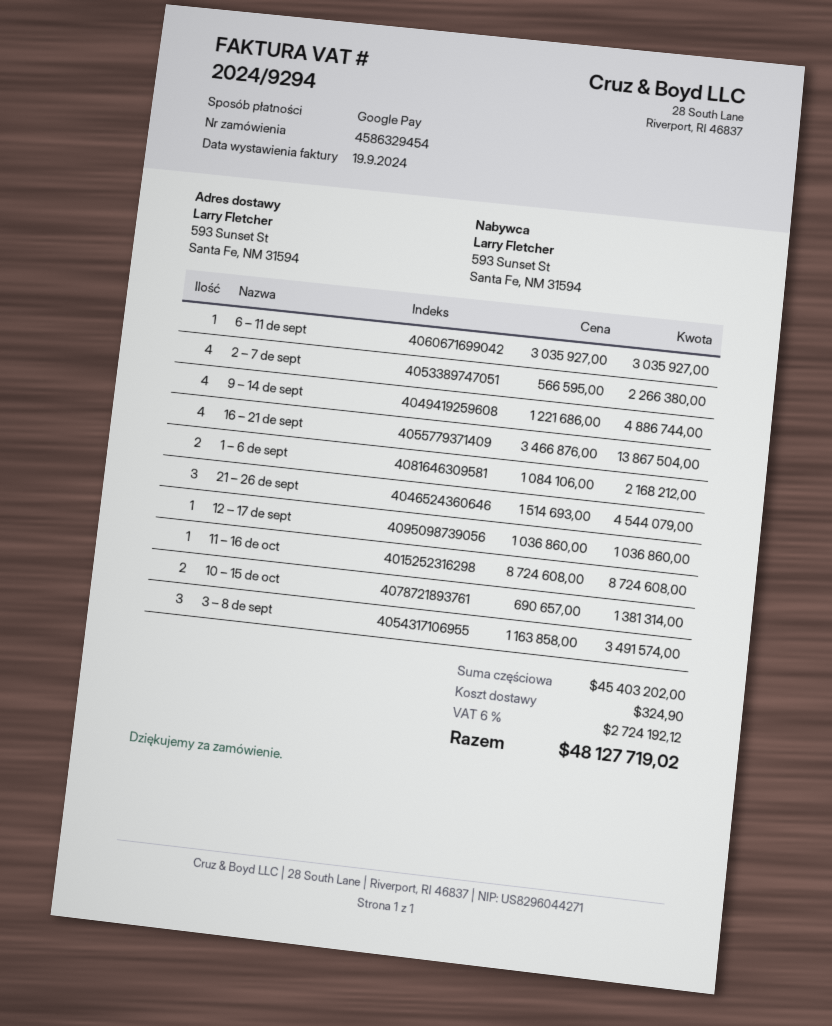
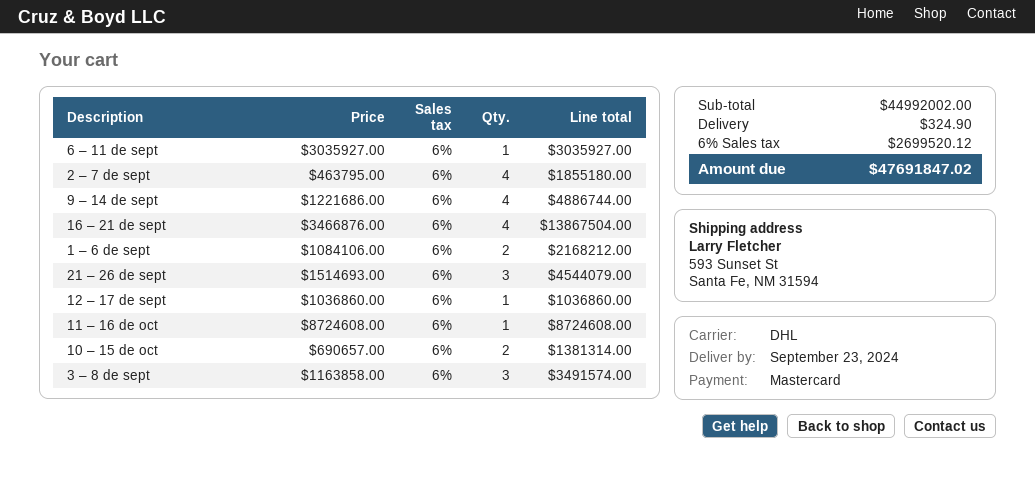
payment method: Google Pay -> Mastercard
2 – 7 de sept: 4 x 566595.00 = 2266380.00 -> 4 x 463795.00 = 1855180.00
subtotal: 45403202.00 -> 44992002.00
tax: 6% = 2724192.12 -> 6% = 2699520.12
total: 48127719.02 -> 47691847.02

